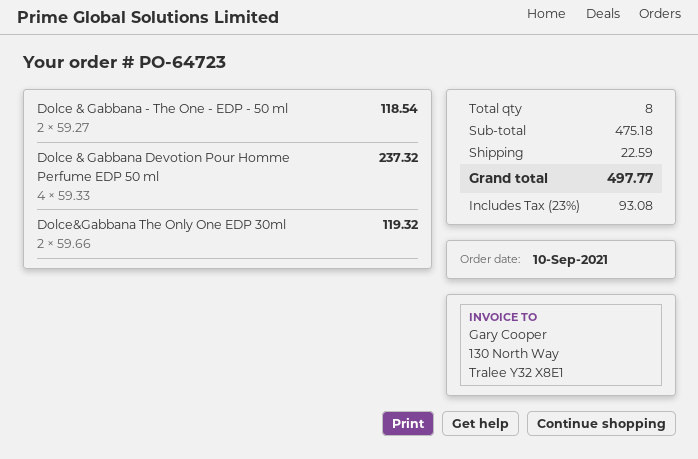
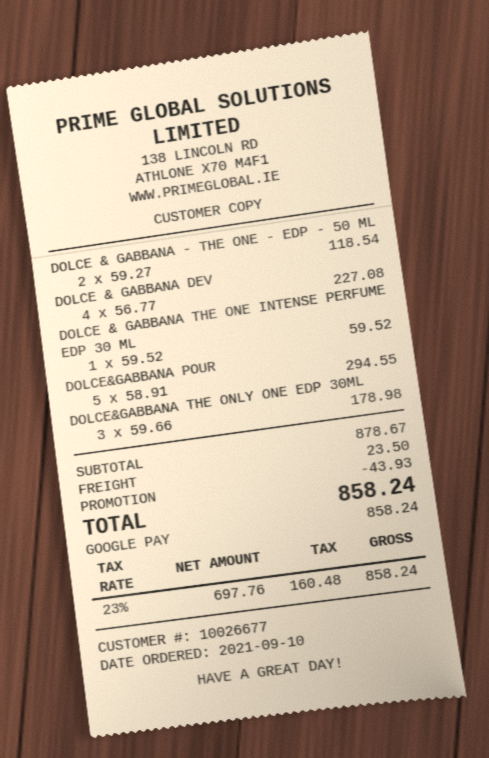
Dolce & Gabbana Devotion Pour Homme Perfume EDP 50 ml: 4 x 59.33 = 237.32 -> 4 x 56.77 = 227.08
Dolce&Gabbana The Only One EDP 30ml: 2 x 59.66 = 119.32 -> 3 x 59.66 = 178.98
DOLCE & GABBANA THE ONE INTENSE PERFUME EDP 30 ML: none -> 1 x 59.52 = 59.52
DOLCE&GABBANA POUR: none -> 5 x 58.91 = 294.55
subtotal: 475.18 -> 878.67
discount: none -> 43.93
shipping: 22.59 -> 23.50
tax: 23% = 93.08 -> 23% = 160.48
total: 497.77 -> 858.24

